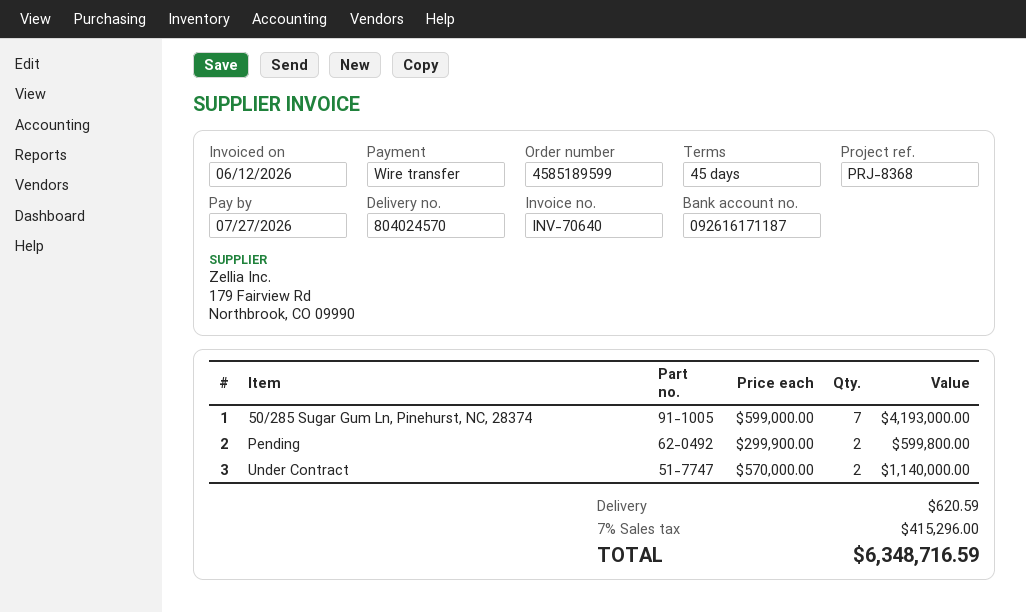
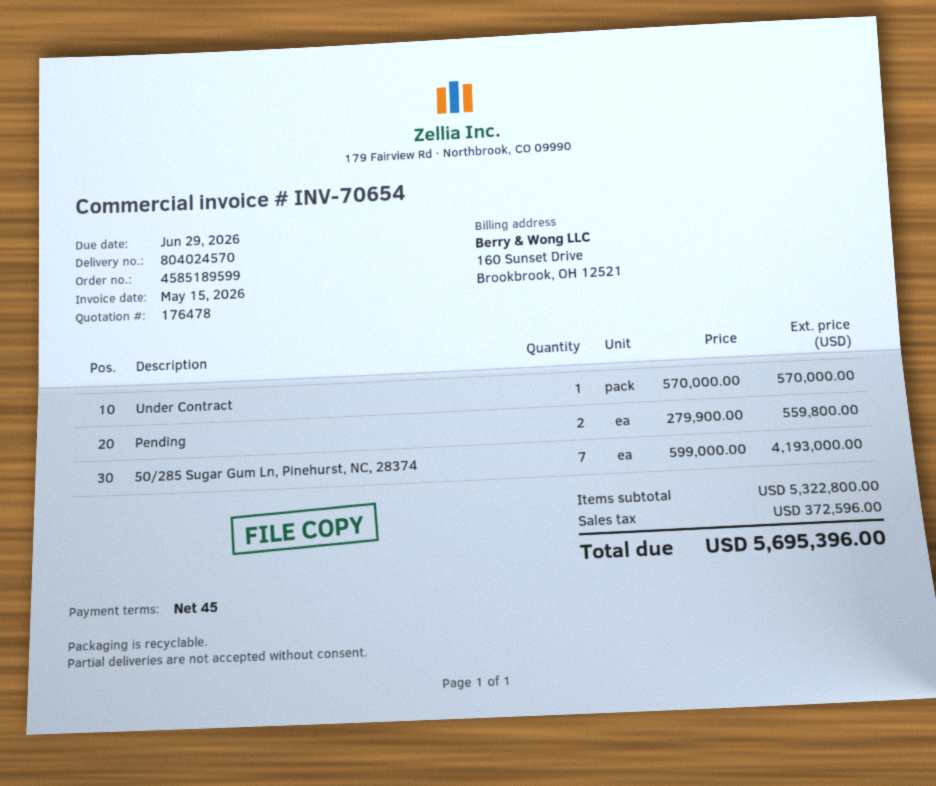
invoice number: INV-70640 -> INV-70654
invoice date: 2026-06-12 -> 2026-05-15
due date: 2026-07-27 -> 2026-06-29
Pending: 2 x 299900.00 = 599800.00 -> 2 x 279900.00 = 559800.00
Under Contract: 2 x 570000.00 = 1140000.00 -> 1 x 570000.00 = 570000.00
shipping: 620.59 -> none
tax: 415296.00 -> 372596.00
total: 6348716.59 -> 5695396.00

